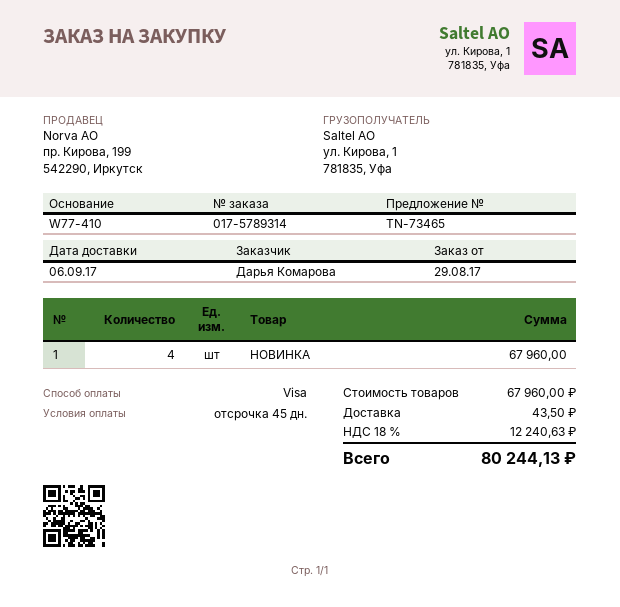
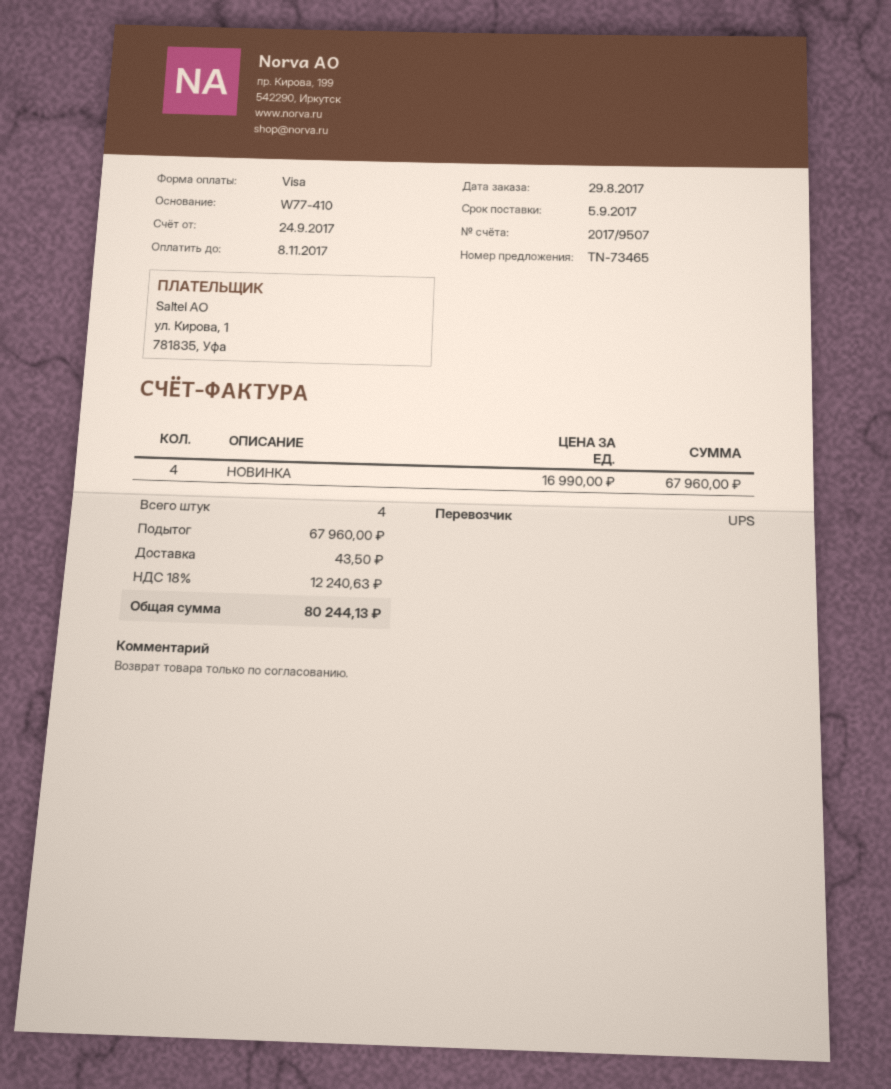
delivery date: 2017-09-06 -> 2017-09-05

